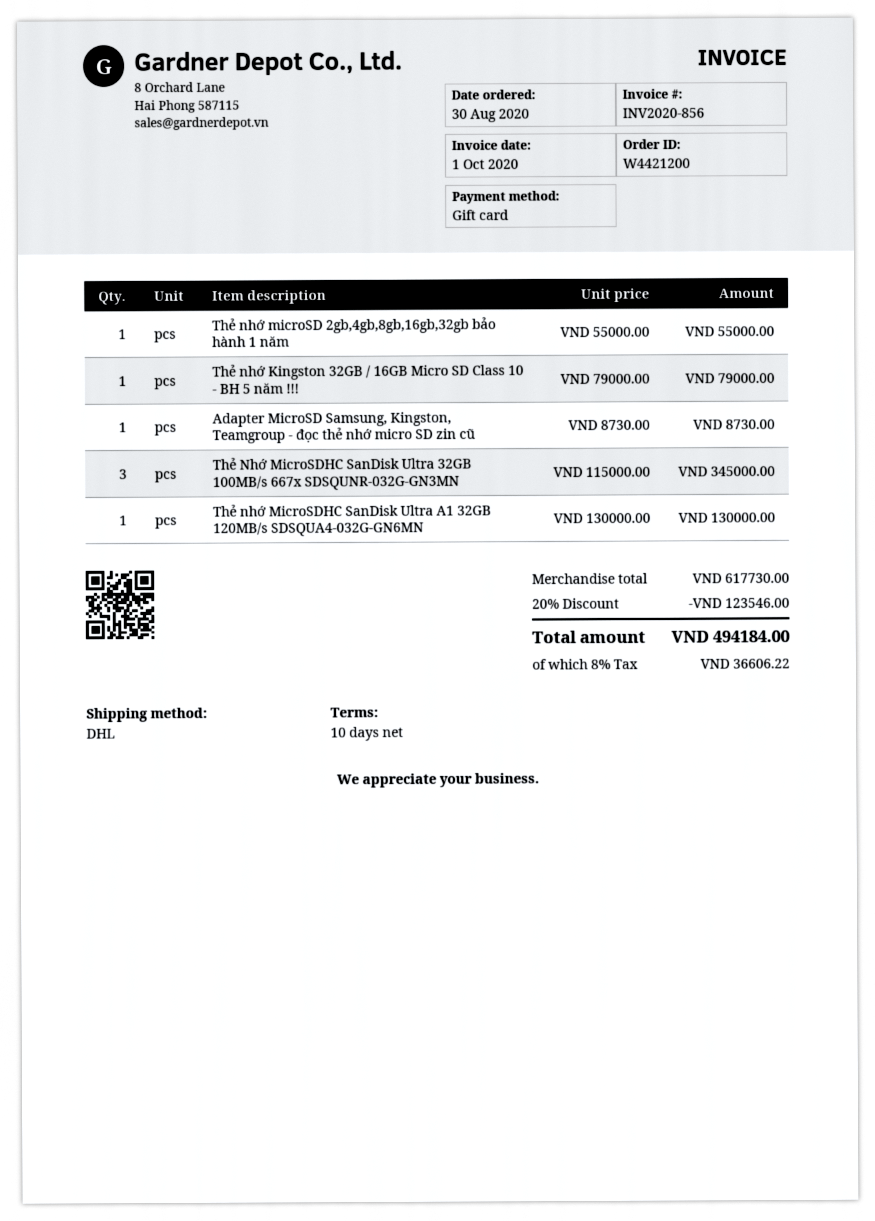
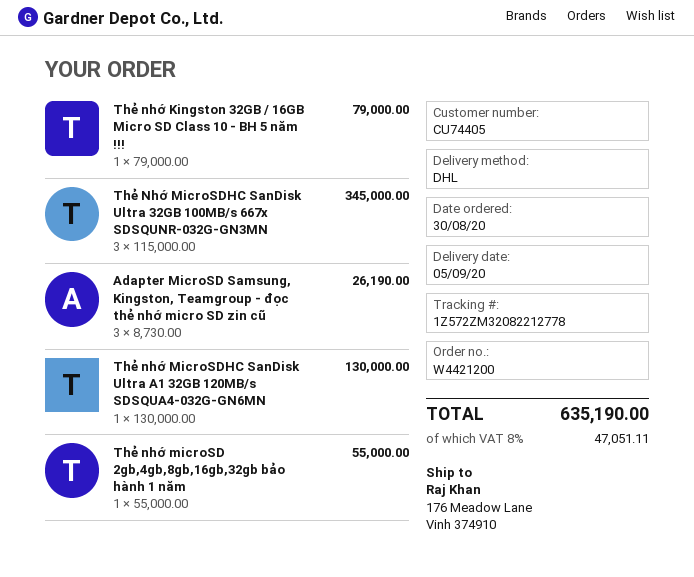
Adapter MicroSD Samsung, Kingston, Teamgroup - đọc thẻ nhớ micro SD zin cũ: 1 x 8730.00 = 8730.00 -> 3 x 8730.00 = 26190.00
discount: 20% = 123546.00 -> none
tax: 8% = 36606.22 -> 8% = 47051.11
total: 494184.00 -> 635190.00

